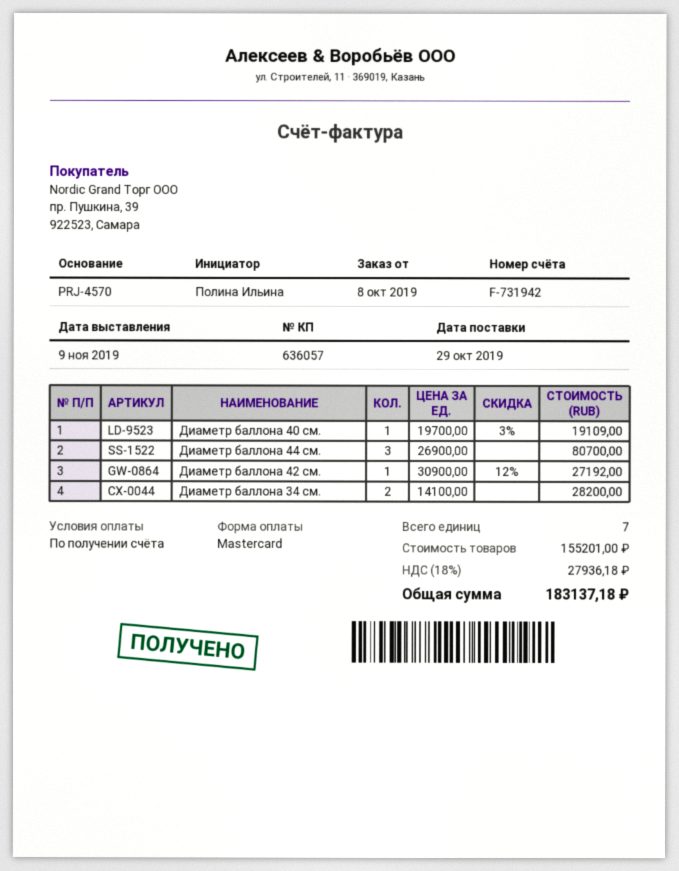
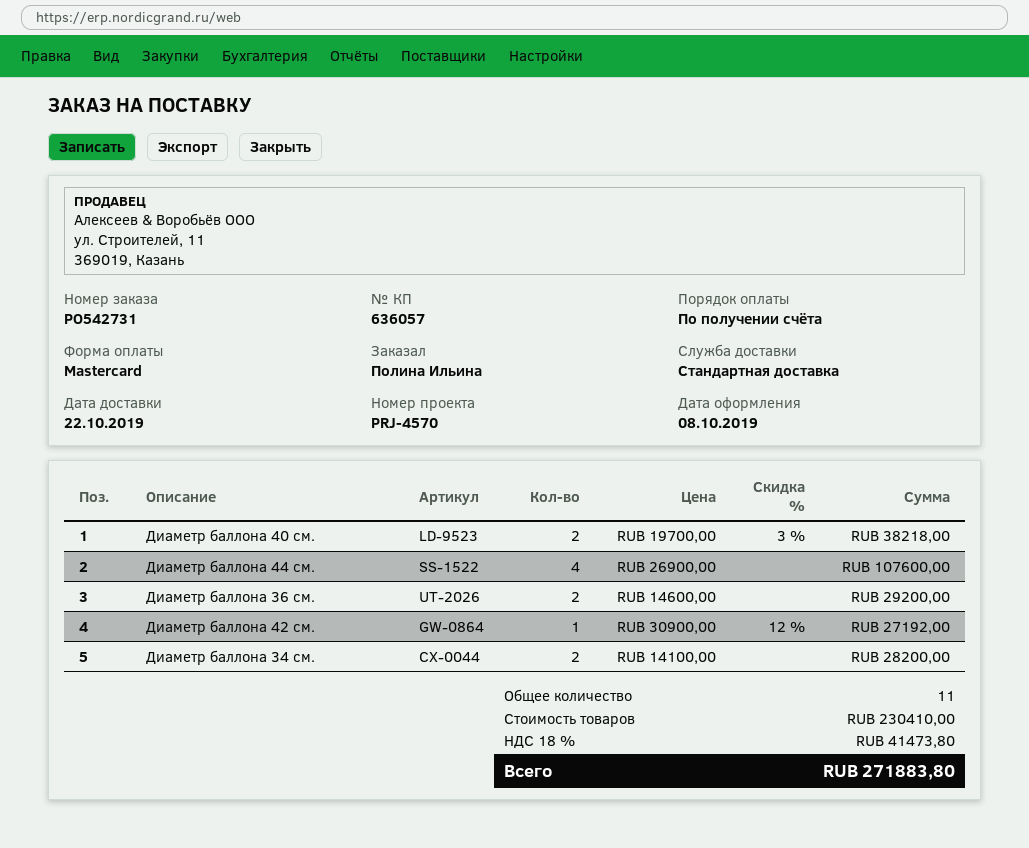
delivery date: 2019-10-29 -> 2019-10-22
Диаметр баллона 40 см.: 1 x 19700.00 - 3% = 19109.00 -> 2 x 19700.00 - 3% = 38218.00
Диаметр баллона 44 см.: 3 x 26900.00 = 80700.00 -> 4 x 26900.00 = 107600.00
Диаметр баллона 36 см.: none -> 2 x 14600.00 = 29200.00
total quantity: 7 -> 11
subtotal: 155201.00 -> 230410.00
tax: 18% = 27936.18 -> 18% = 41473.80
total: 183137.18 -> 271883.80

